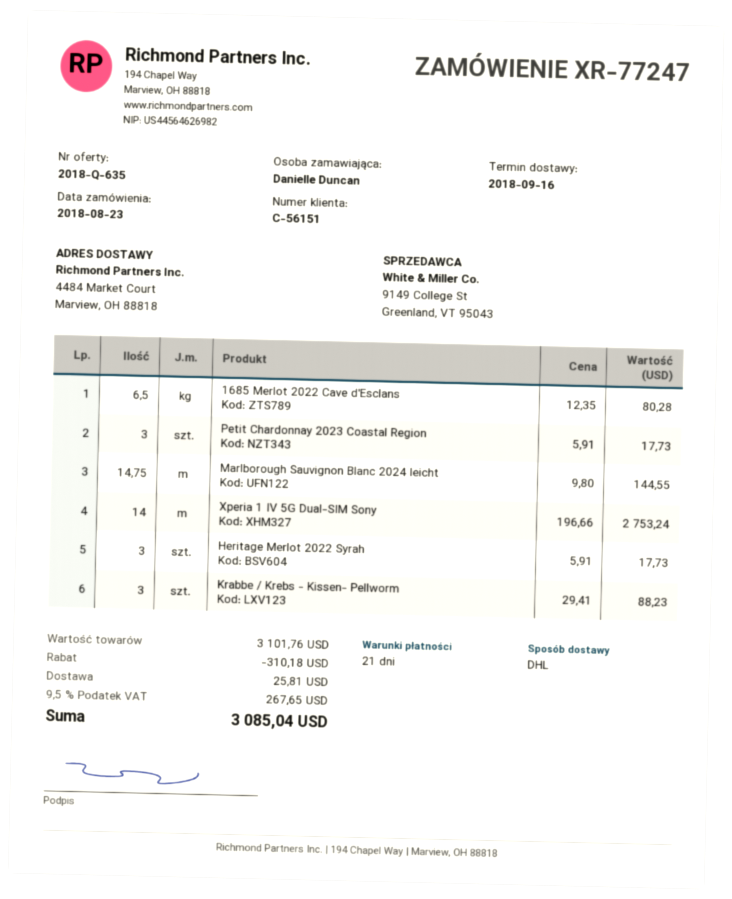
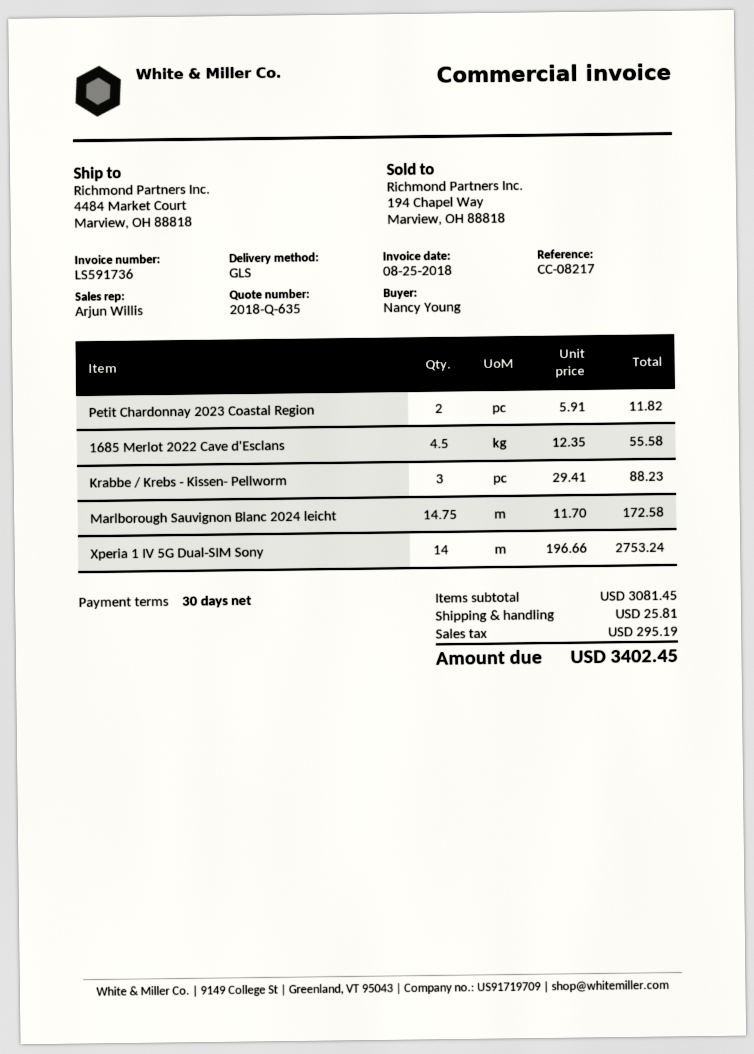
payment terms: 21 days -> 30 days
ordered by: Danielle Duncan -> Nancy Young
shipping method: DHL -> GLS
1685 Merlot 2022 Cave d'Esclans: 6.5 x 12.35 = 80.28 -> 4.5 x 12.35 = 55.58
Petit Chardonnay 2023 Coastal Region: 3 x 5.91 = 17.73 -> 2 x 5.91 = 11.82
Marlborough Sauvignon Blanc 2024 leicht: 14.75 x 9.80 = 144.55 -> 14.75 x 11.70 = 172.58
Heritage Merlot 2022 Syrah: 3 x 5.91 = 17.73 -> none
subtotal: 3101.76 -> 3081.45
discount: 310.18 -> none
tax: 267.65 -> 295.19
total: 3085.04 -> 3402.45

